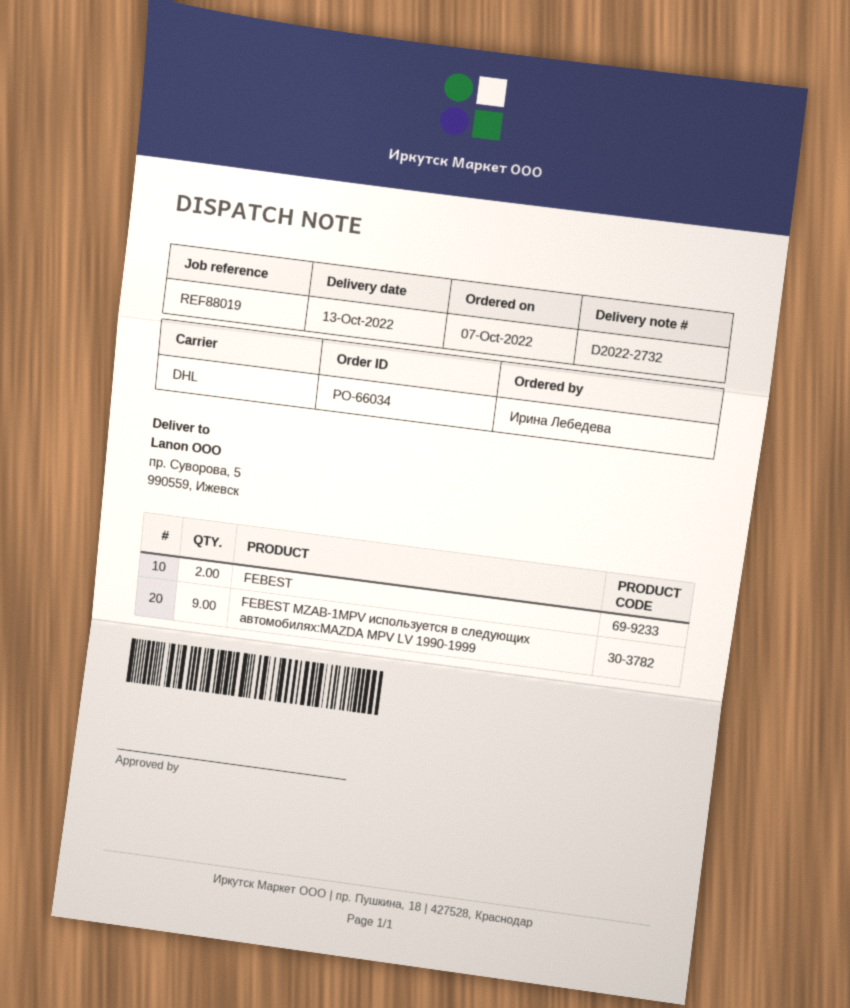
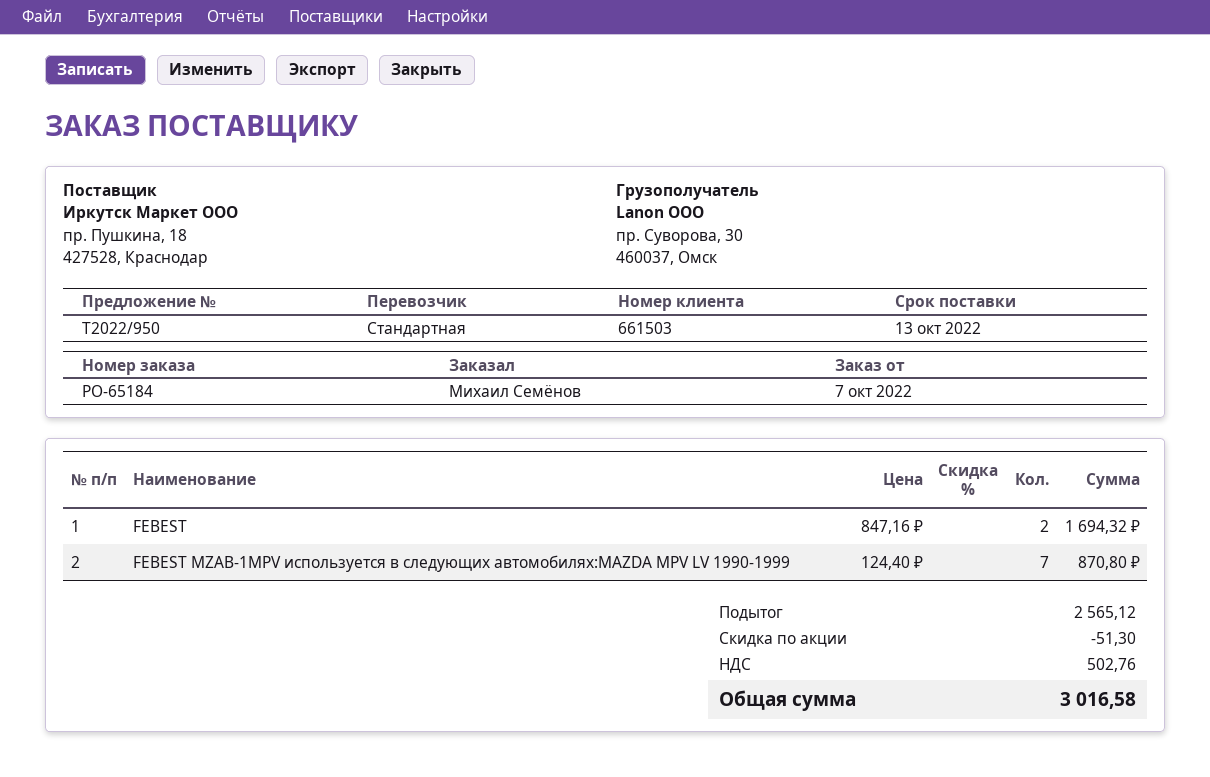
order number: PO-66034 -> PO-65184
ordered by: Ирина Лебедева -> Михаил Семёнов
shipping method: DHL -> standard
ship to: пр. Суворова, 5, 990559, Ижевск -> пр. Суворова, 30, 460037, Омск
FEBEST MZAB-1MPV используется в следующих автомобилях:MAZDA MPV LV 1990-1999: 9 -> 7

